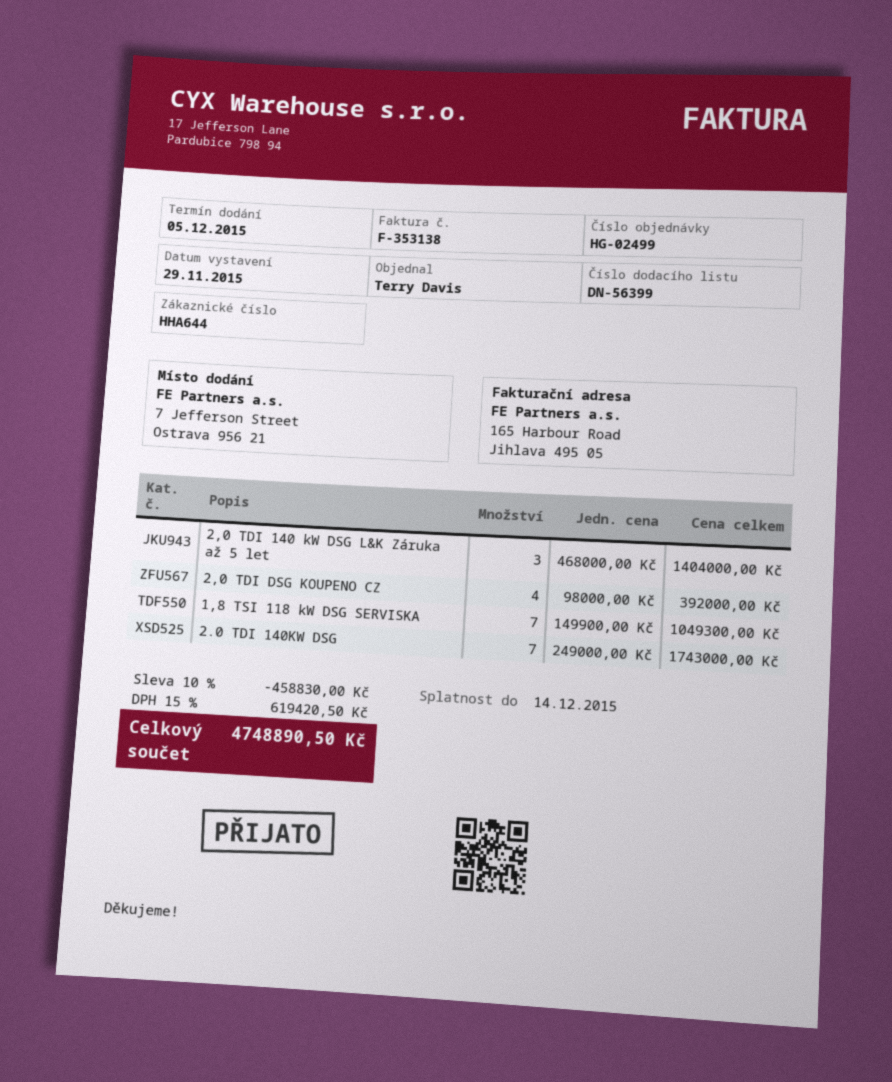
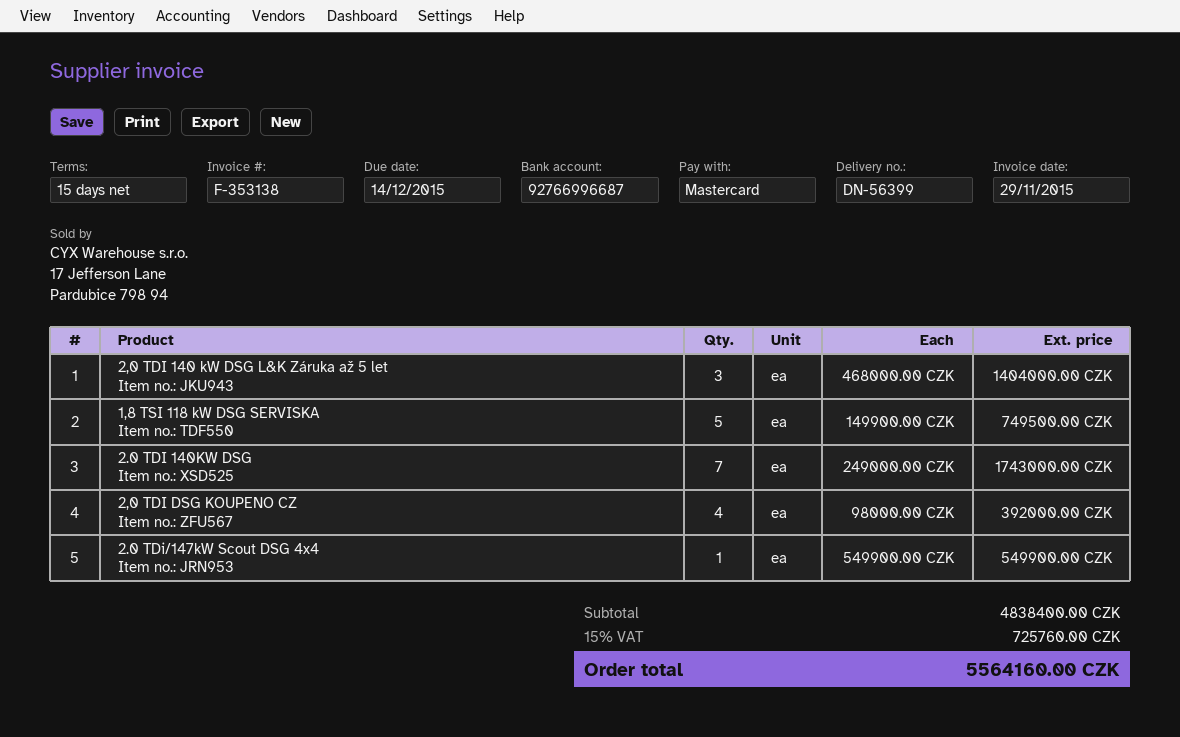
1,8 TSI 118 kW DSG SERVISKA: 7 x 149900.00 = 1049300.00 -> 5 x 149900.00 = 749500.00
2.0 TDi/147kW Scout DSG 4x4: none -> 1 x 549900.00 = 549900.00
discount: 10% = 458830.00 -> none
tax: 15% = 619420.50 -> 15% = 725760.00
total: 4748890.50 -> 5564160.00

